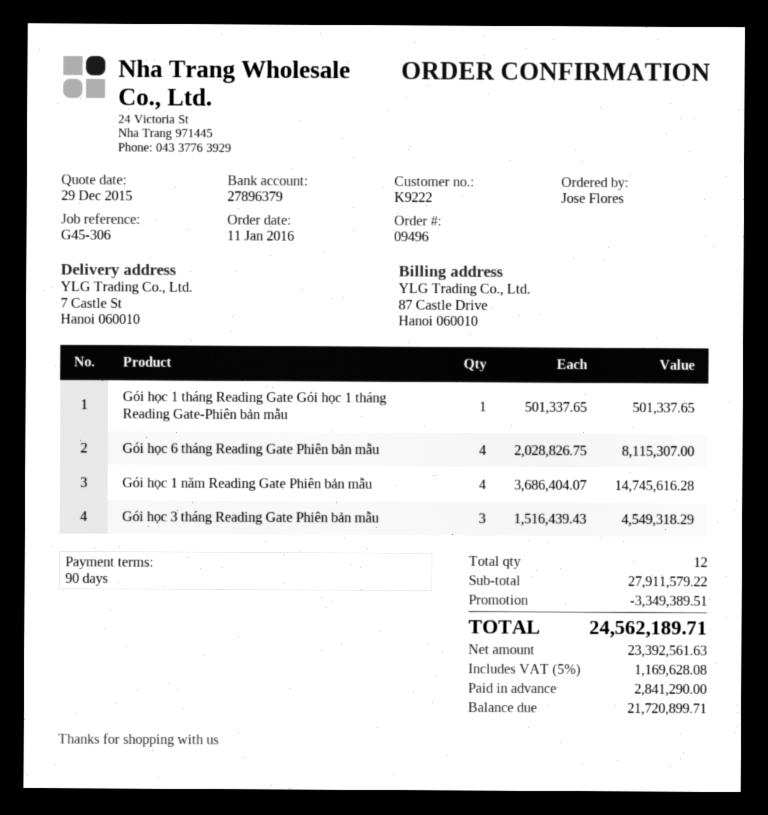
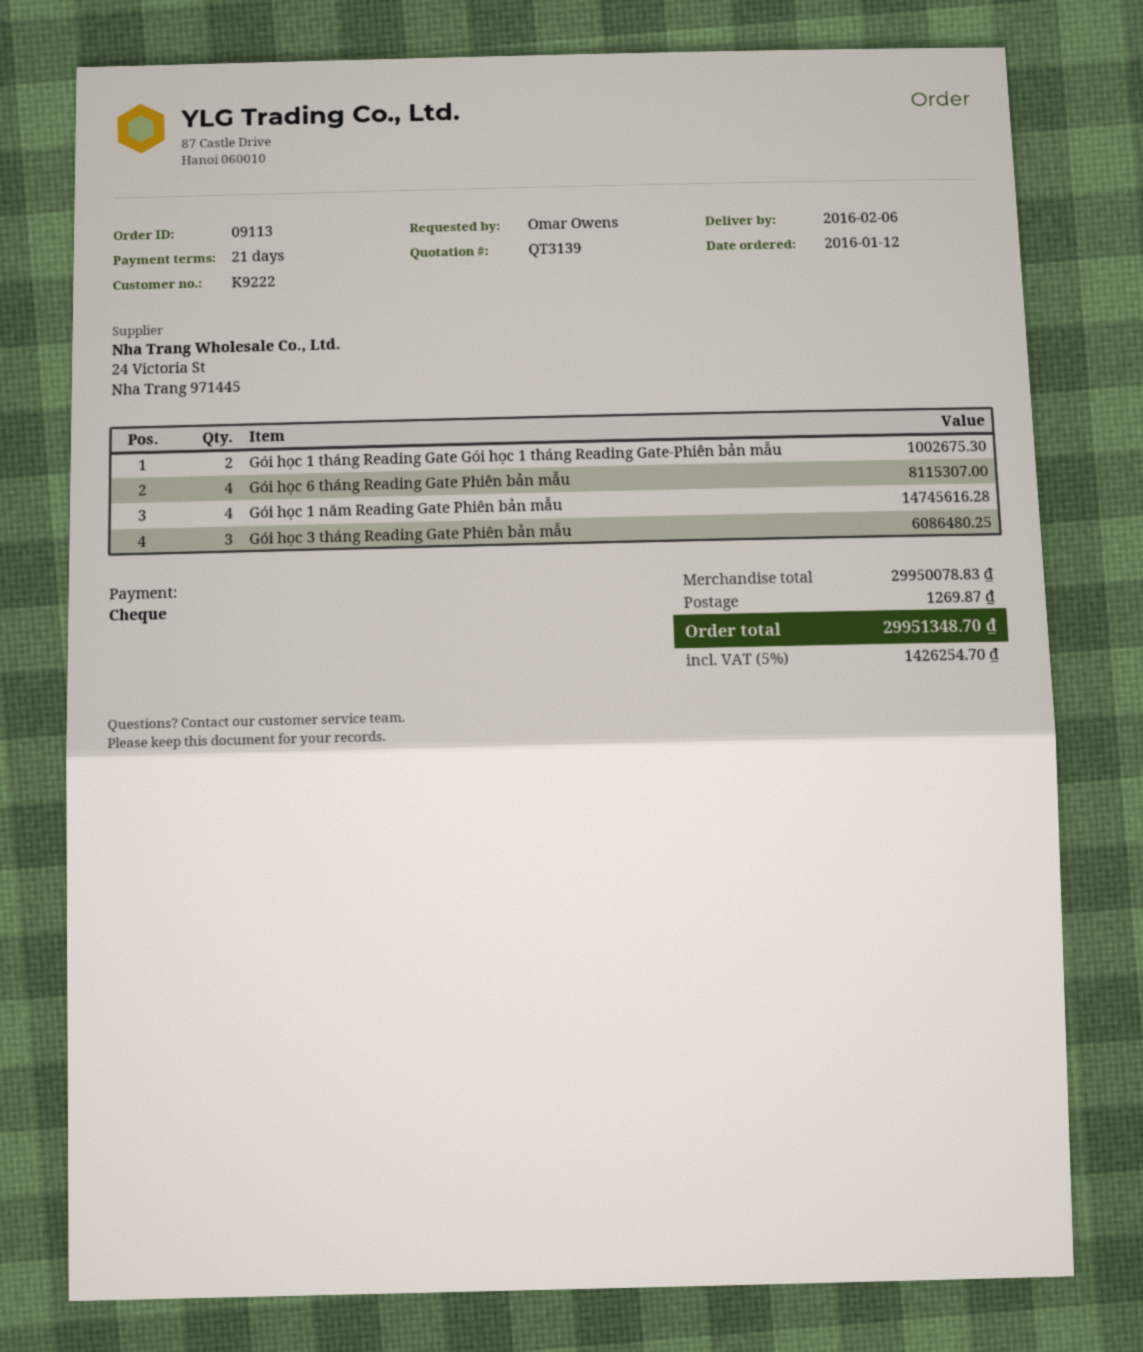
order number: 09496 -> 09113
order date: 2016-01-11 -> 2016-01-12
payment terms: 90 days -> 21 days
ordered by: Jose Flores -> Omar Owens
Gói học 1 tháng Reading Gate Gói học 1 tháng Reading Gate-Phiên bản mẫu: 1 for 501337.65 -> 2 for 1002675.30
Gói học 3 tháng Reading Gate Phiên bản mẫu: 3 for 4549318.29 -> 3 for 6086480.25
subtotal: 27911579.22 -> 29950078.83
discount: 3349389.51 -> none
shipping: none -> 1269.87
tax: 5% = 1169628.08 -> 5% = 1426254.70
total: 24562189.71 -> 29951348.70

